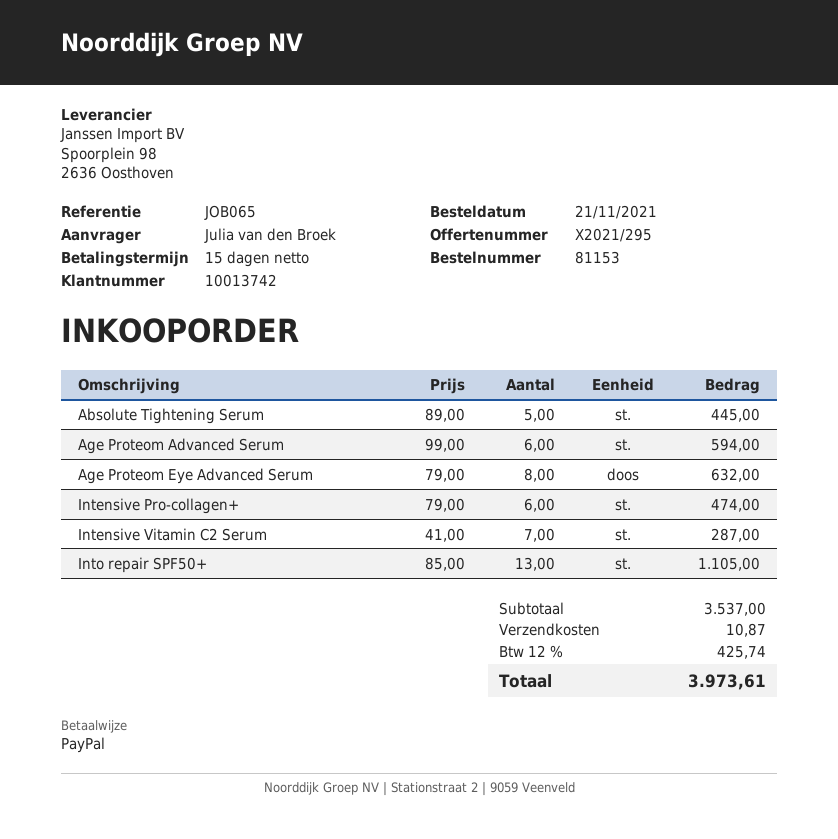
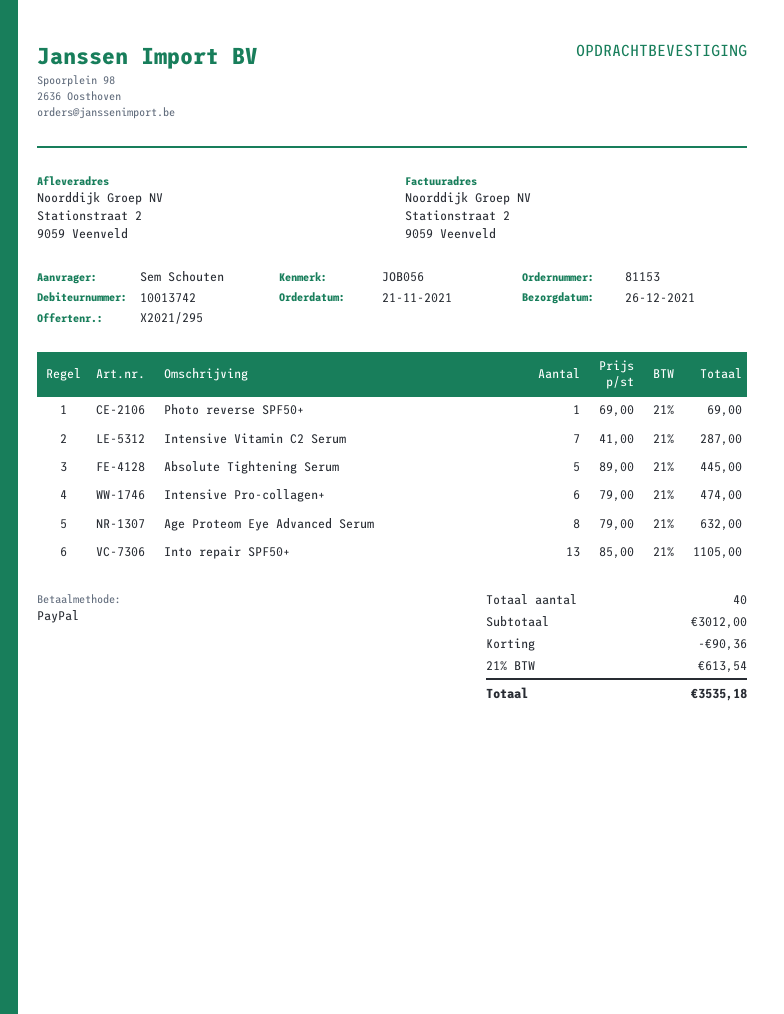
reference: JOB065 -> JOB056
ordered by: Julia van den Broek -> Sem Schouten
Age Proteom Advanced Serum: 6 x 99.00 = 594.00 -> none
Photo reverse SPF50+: none -> 1 x 69.00 = 69.00
subtotal: 3537.00 -> 3012.00
discount: none -> 90.36
shipping: 10.87 -> none
tax: 12% = 425.74 -> 21% = 613.54
total: 3973.61 -> 3535.18

